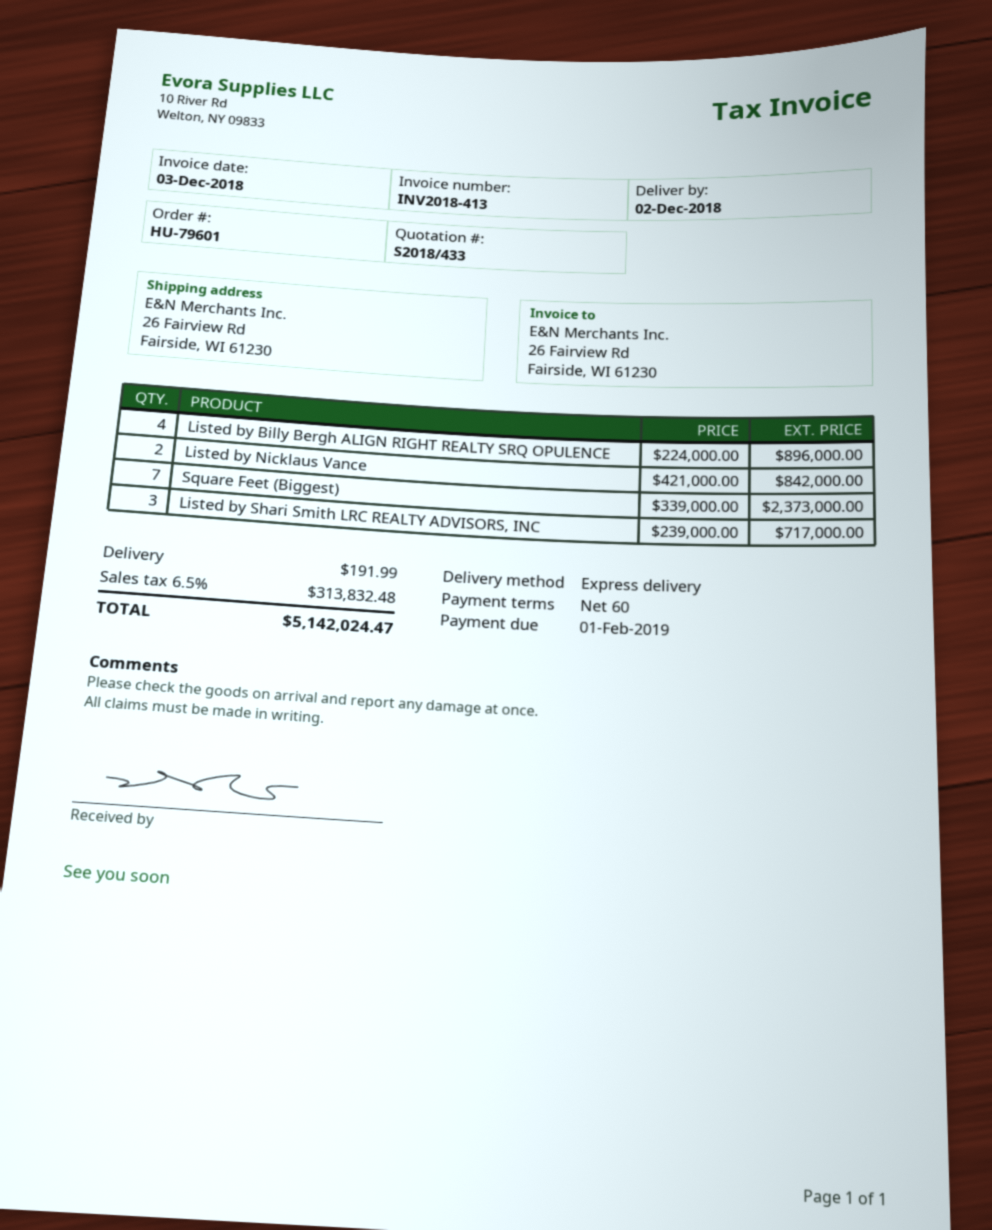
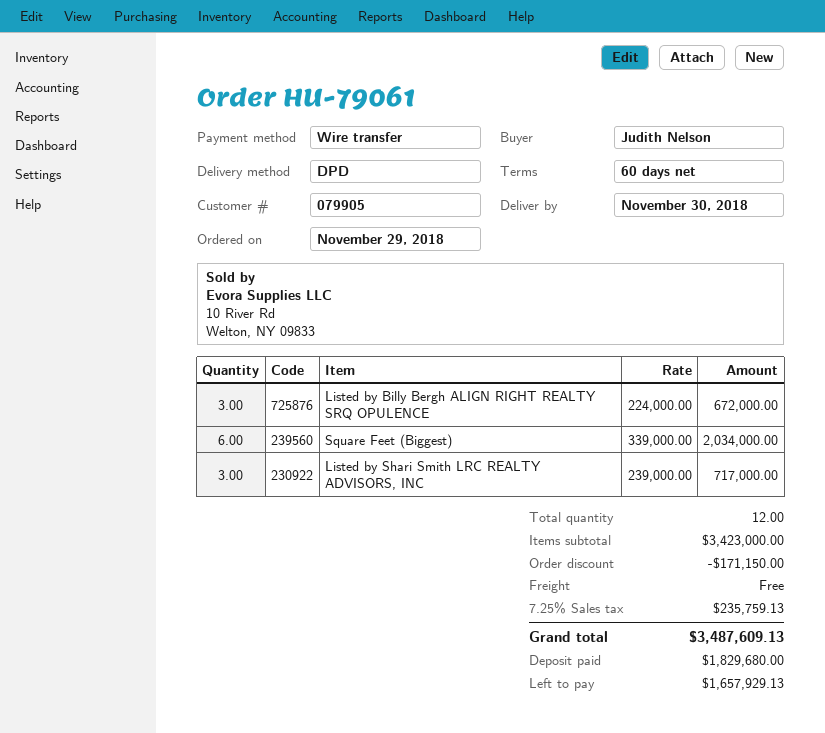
order number: HU-79601 -> HU-79061
delivery date: 2018-12-02 -> 2018-11-30
shipping method: express -> DPD
Listed by Billy Bergh ALIGN RIGHT REALTY SRQ OPULENCE: 4 x 224000.00 = 896000.00 -> 3 x 224000.00 = 672000.00
Listed by Nicklaus Vance: 2 x 421000.00 = 842000.00 -> none
Square Feet (Biggest): 7 x 339000.00 = 2373000.00 -> 6 x 339000.00 = 2034000.00
discount: none -> 171150.00
shipping: 191.99 -> 0.00
tax: 6.5% = 313832.48 -> 7.25% = 235759.13
total: 5142024.47 -> 3487609.13

